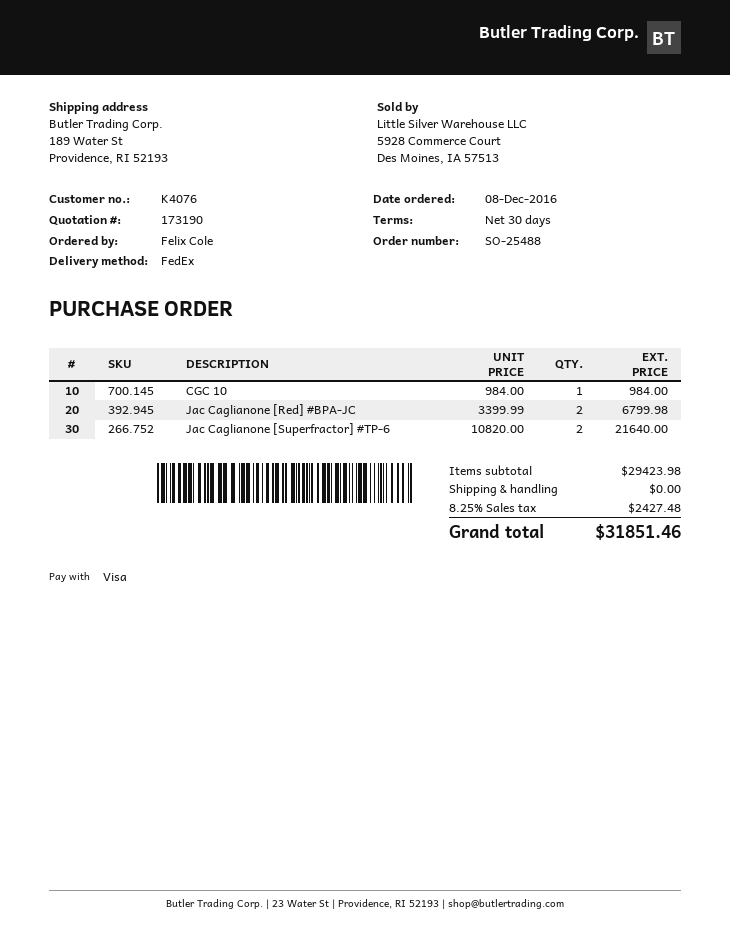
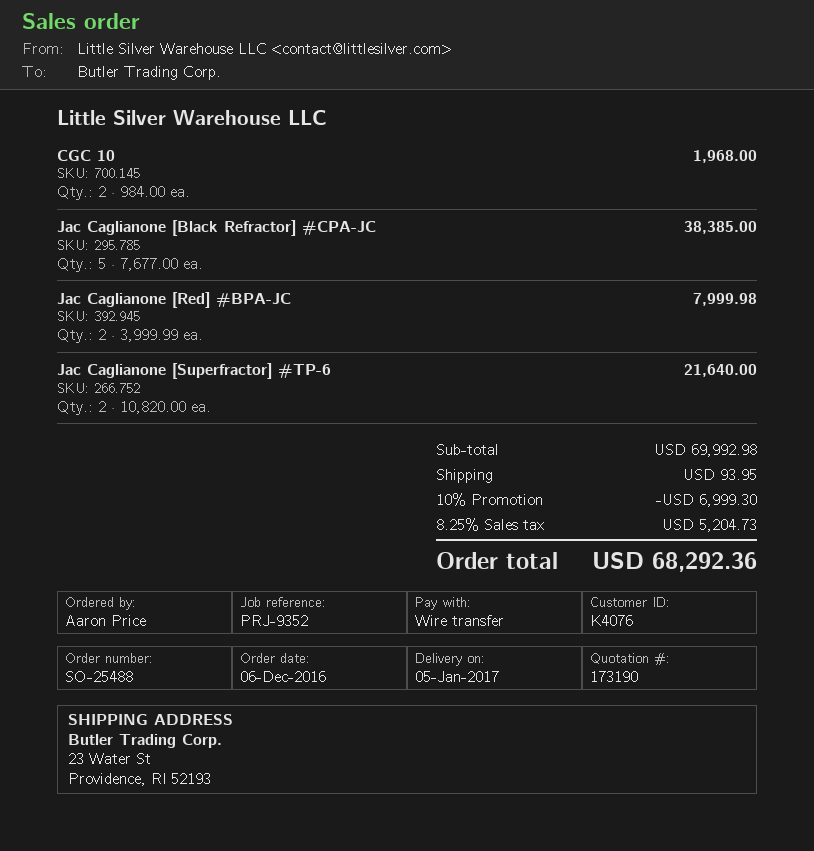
order date: 2016-12-08 -> 2016-12-06
ordered by: Felix Cole -> Aaron Price
payment method: Visa -> bank transfer
ship to: 189 Water St, Providence, RI 52193 -> 23 Water St, Providence, RI 52193
CGC 10: 1 x 984.00 = 984.00 -> 2 x 984.00 = 1968.00
Jac Caglianone [Red] #BPA-JC: 2 x 3399.99 = 6799.98 -> 2 x 3999.99 = 7999.98
Jac Caglianone [Black Refractor] #CPA-JC: none -> 5 x 7677.00 = 38385.00
subtotal: 29423.98 -> 69992.98
discount: none -> 10% = 6999.30
shipping: 0.00 -> 93.95
tax: 8.25% = 2427.48 -> 8.25% = 5204.73
total: 31851.46 -> 68292.36

